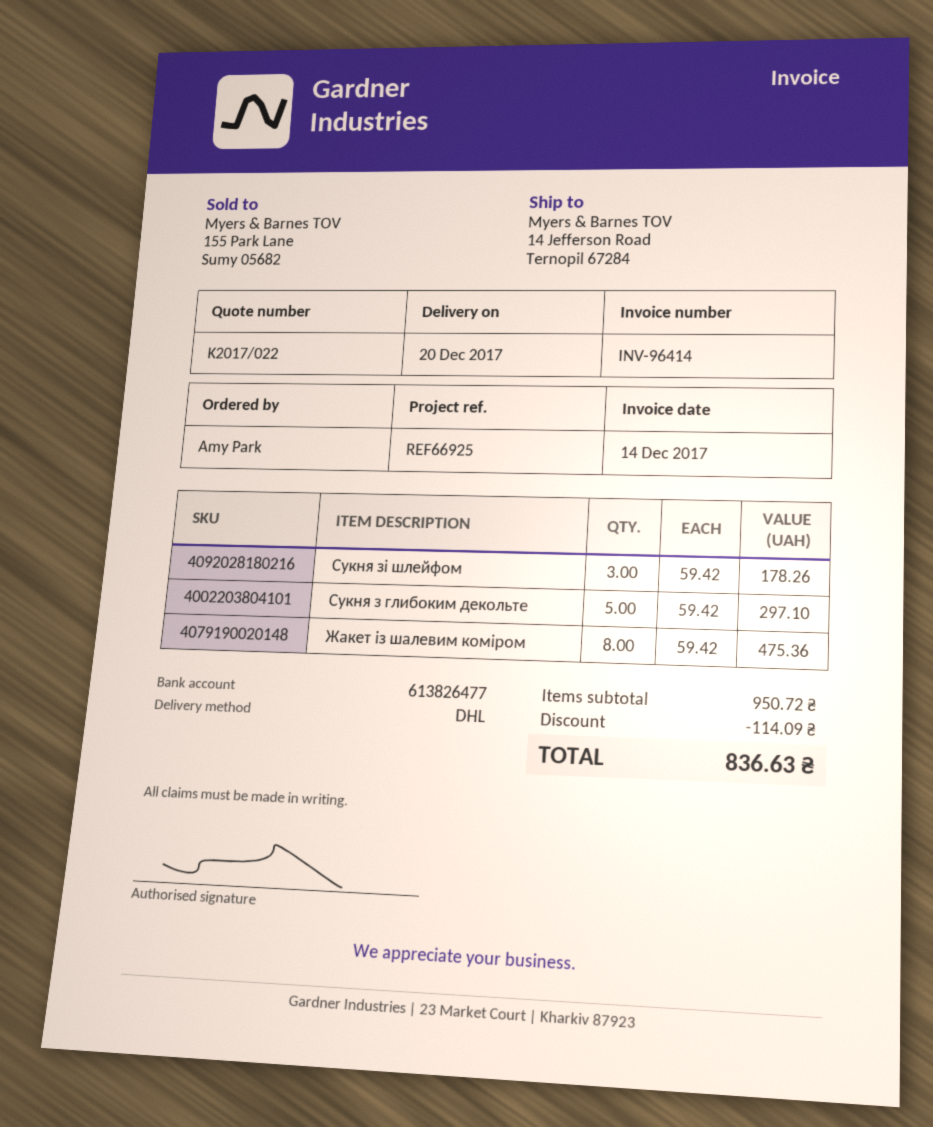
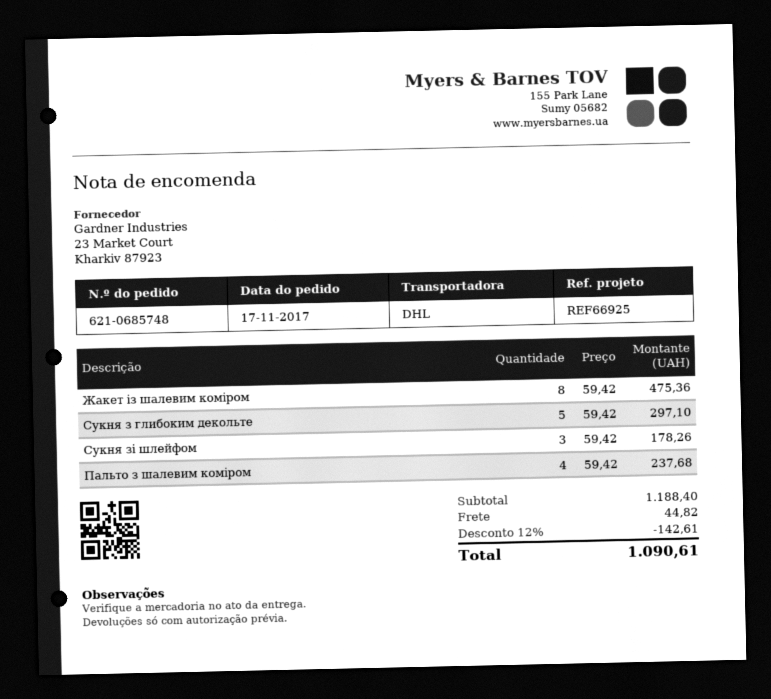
Пальто з шалевим коміром: none -> 4 x 59.42 = 237.68
subtotal: 950.72 -> 1188.40
discount: 114.09 -> 142.61
shipping: none -> 44.82
total: 836.63 -> 1090.61

